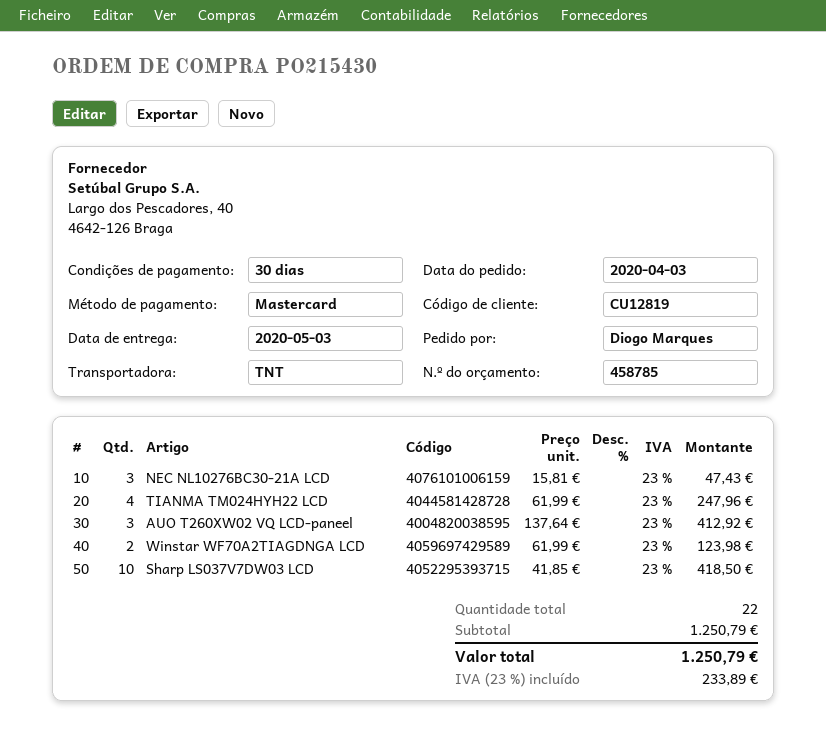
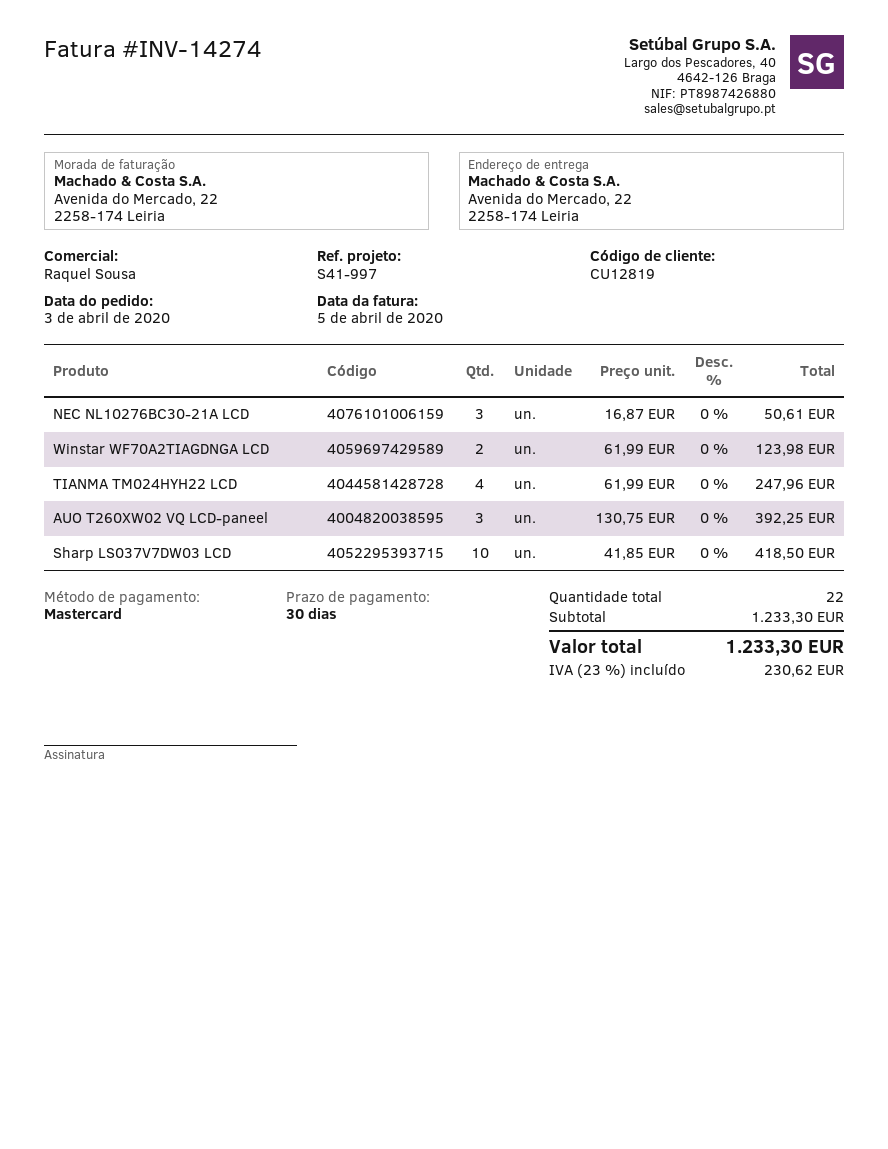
NEC NL10276BC30-21A LCD: 3 x 15.81 = 47.43 -> 3 x 16.87 = 50.61
AUO T260XW02 VQ LCD-paneel: 3 x 137.64 = 412.92 -> 3 x 130.75 = 392.25
subtotal: 1250.79 -> 1233.30
tax: 23% = 233.89 -> 23% = 230.62
total: 1250.79 -> 1233.30

